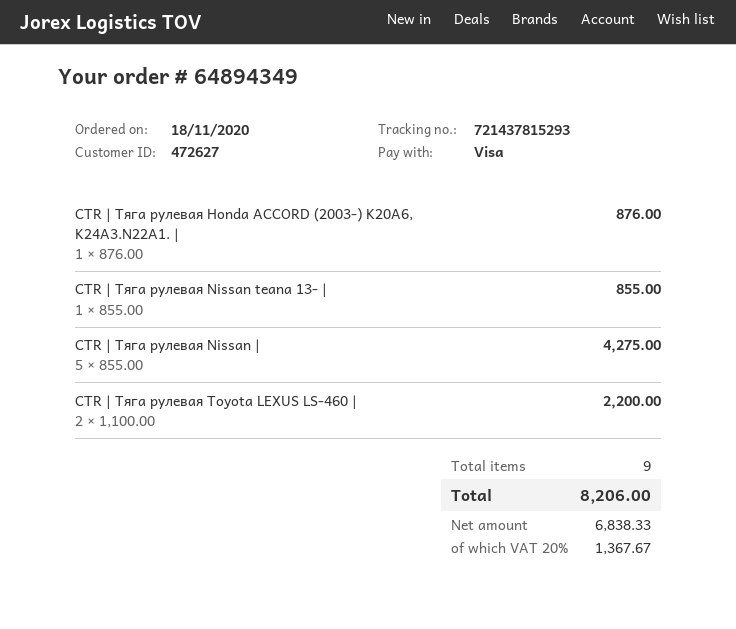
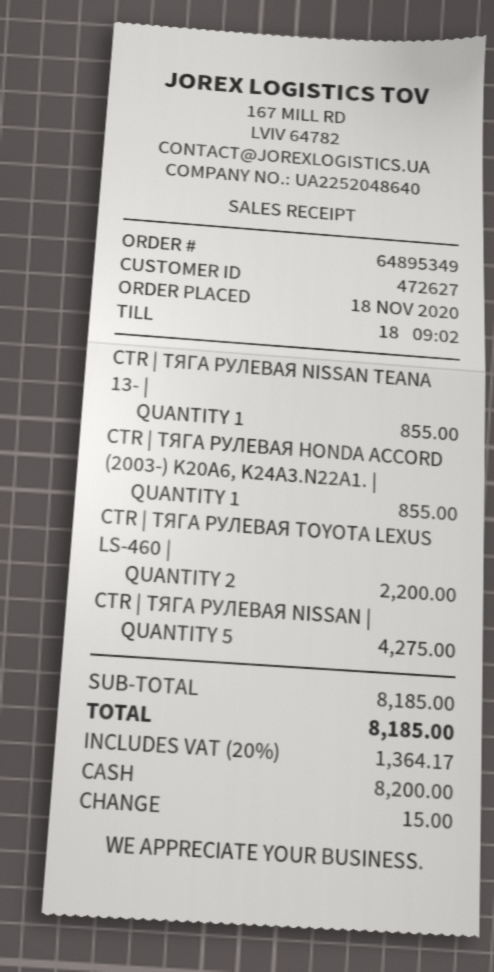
order number: 64894349 -> 64895349
payment method: Visa -> cash
CTR | Тяга рулевая Honda ACCORD (2003-) K20A6, K24A3.N22A1. |: 1 for 876.00 -> 1 for 855.00
tax: 20% = 1367.67 -> 20% = 1364.17
total: 8206.00 -> 8185.00

